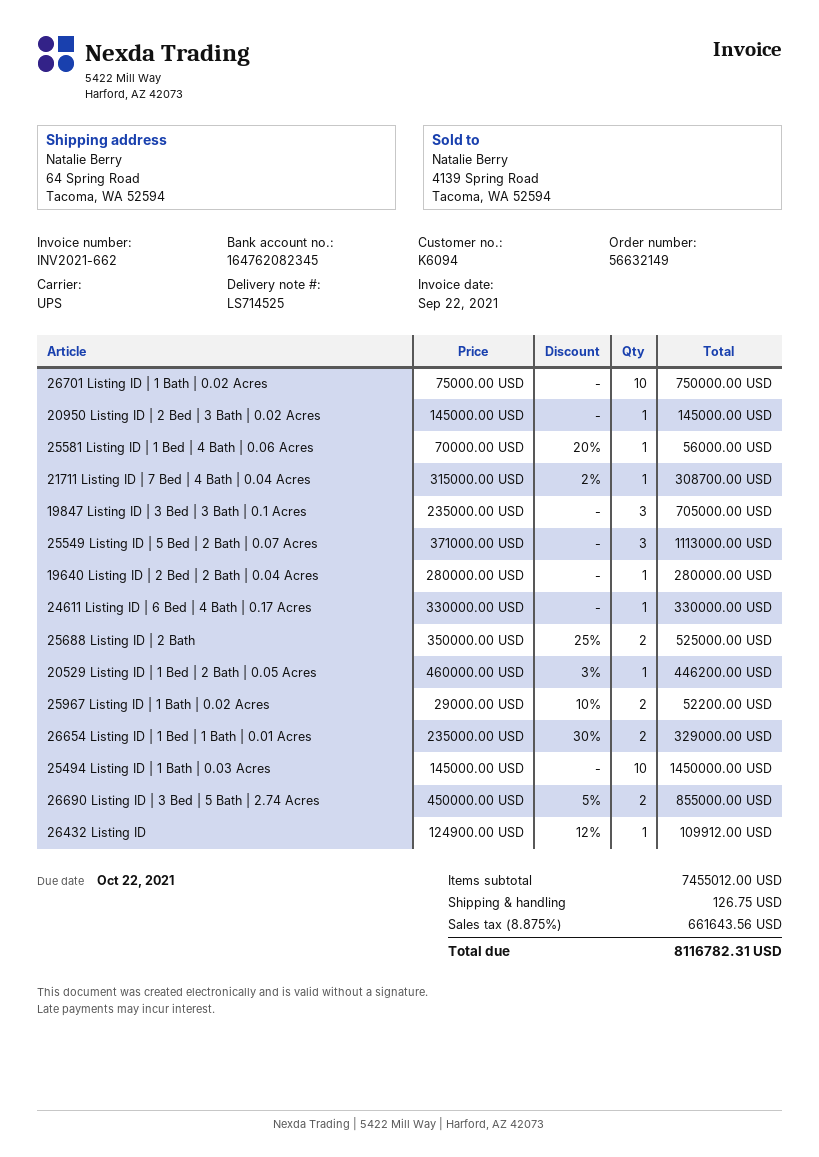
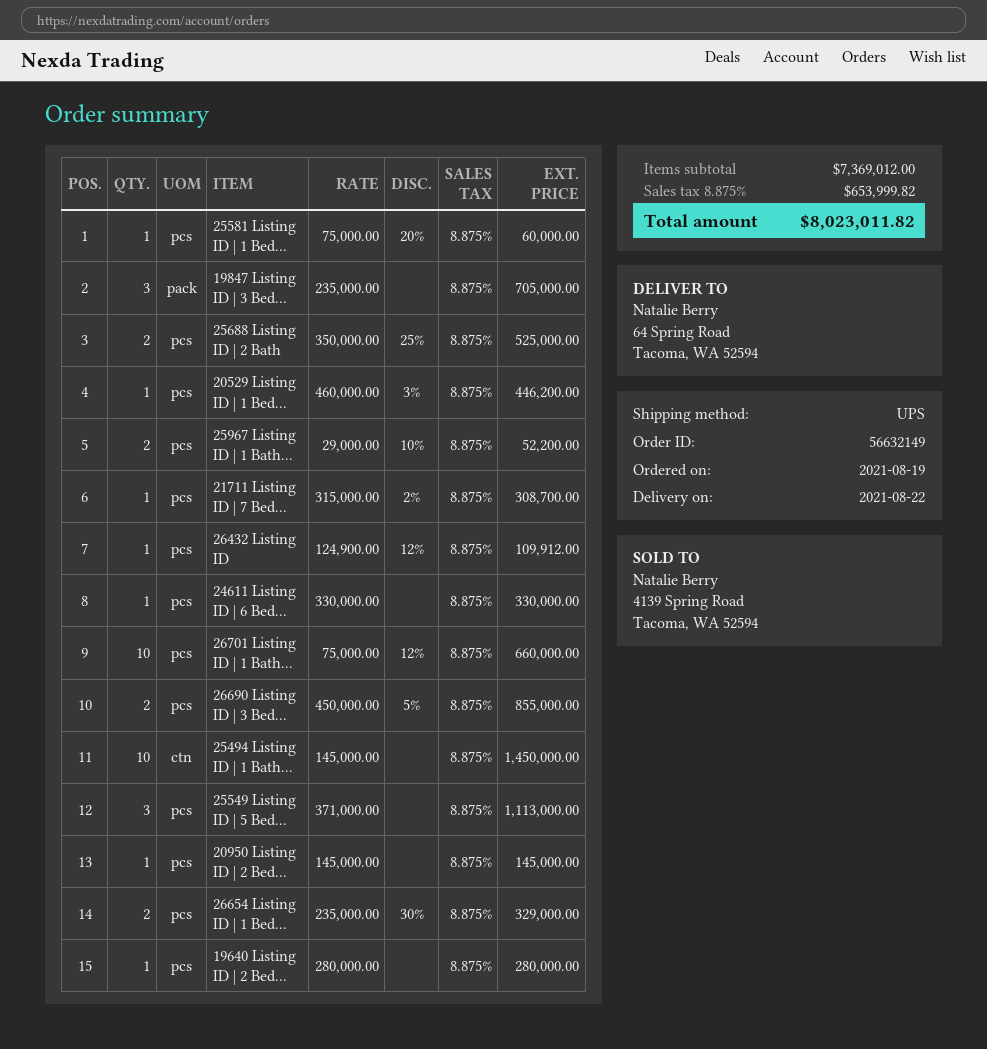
26701 Listing ID | 1 Bath | 0.02 Acres: 10 x 75000.00 = 750000.00 -> 10 x 75000.00 - 12% = 660000.00
25581 Listing ID | 1 Bed | 4 Bath | 0.06 Acres: 1 x 70000.00 - 20% = 56000.00 -> 1 x 75000.00 - 20% = 60000.00
subtotal: 7455012.00 -> 7369012.00
shipping: 126.75 -> none
tax: 8.875% = 661643.56 -> 8.875% = 653999.82
total: 8116782.31 -> 8023011.82

